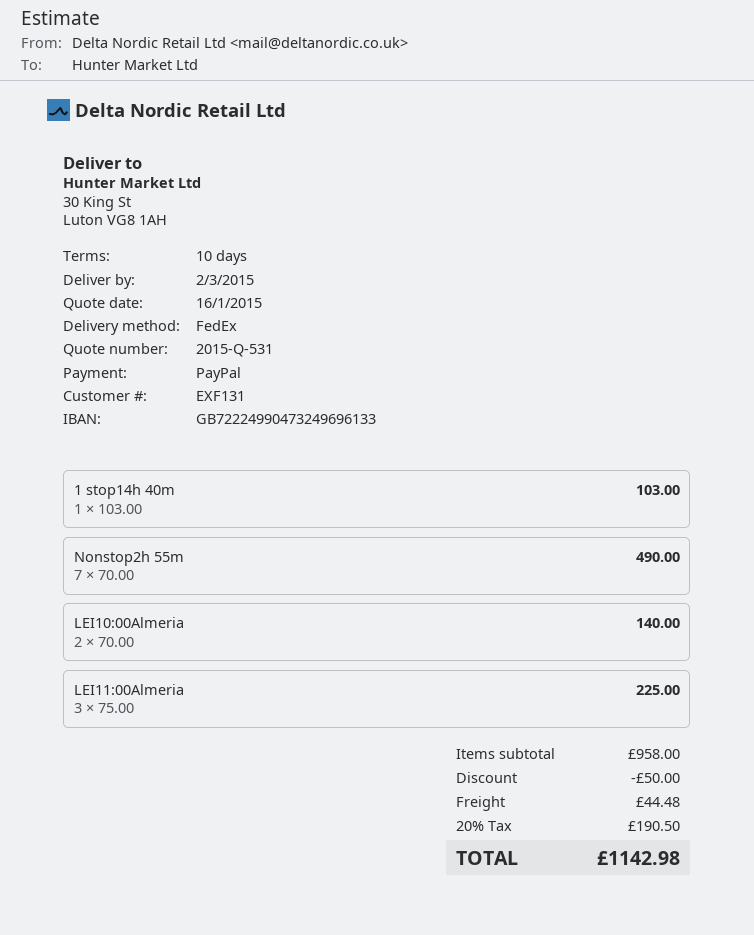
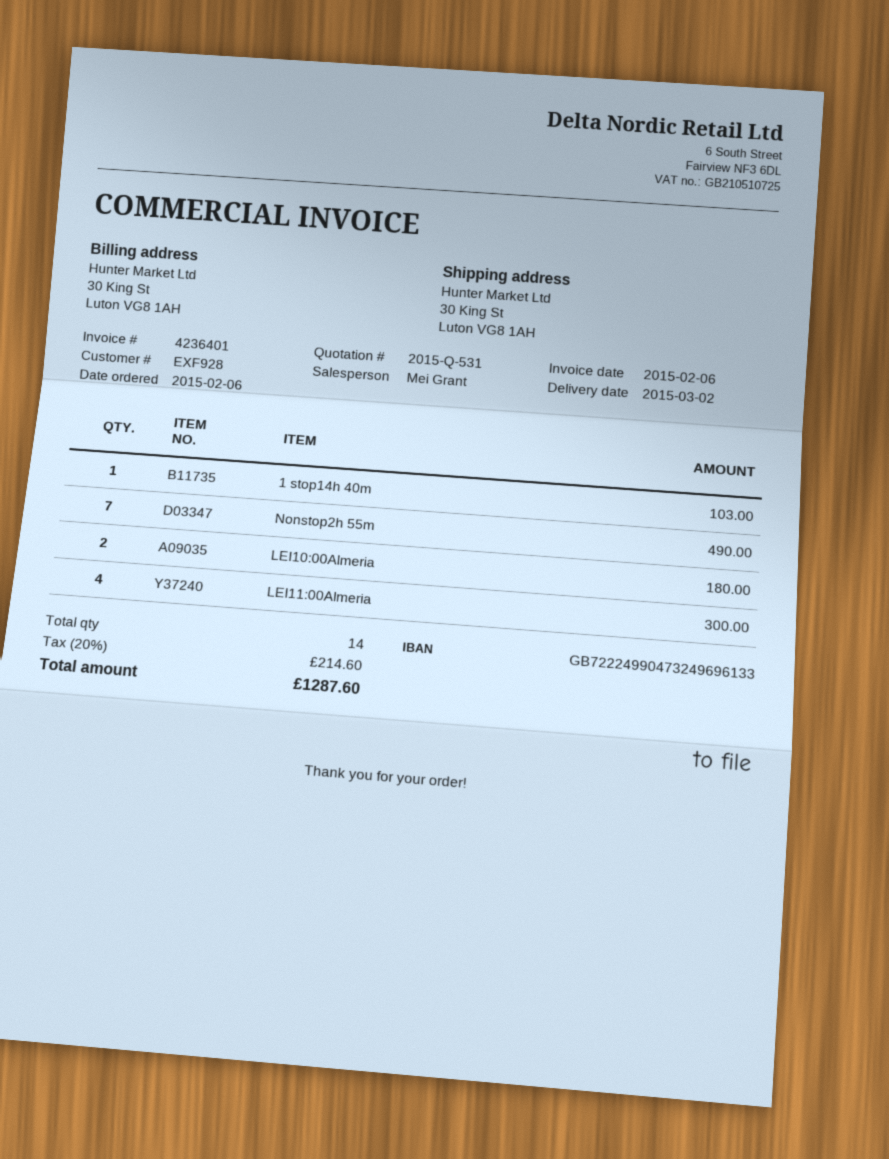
customer number: EXF131 -> EXF928
LEI10:00Almeria: 2 for 140.00 -> 2 for 180.00
LEI11:00Almeria: 3 for 225.00 -> 4 for 300.00
discount: 50.00 -> none
shipping: 44.48 -> none
tax: 20% = 190.50 -> 20% = 214.60
total: 1142.98 -> 1287.60

